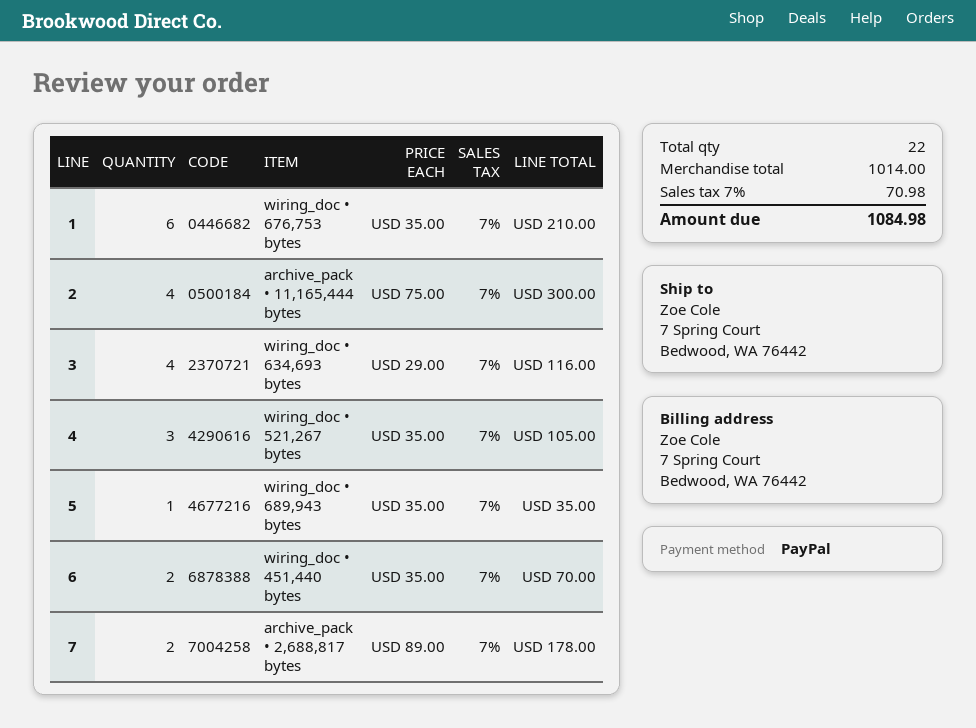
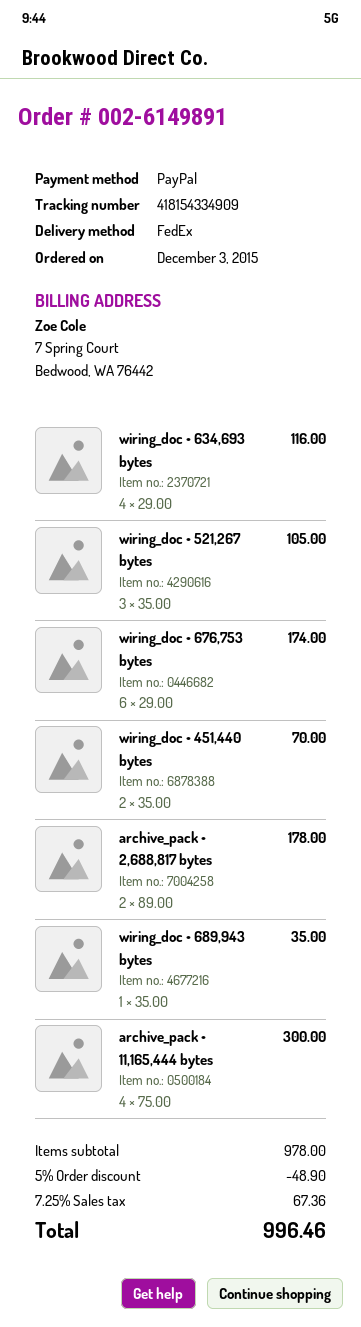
wiring_doc • 676,753 bytes: 6 x 35.00 = 210.00 -> 6 x 29.00 = 174.00
subtotal: 1014.00 -> 978.00
discount: none -> 5% = 48.90
tax: 7% = 70.98 -> 7.25% = 67.36
total: 1084.98 -> 996.46

